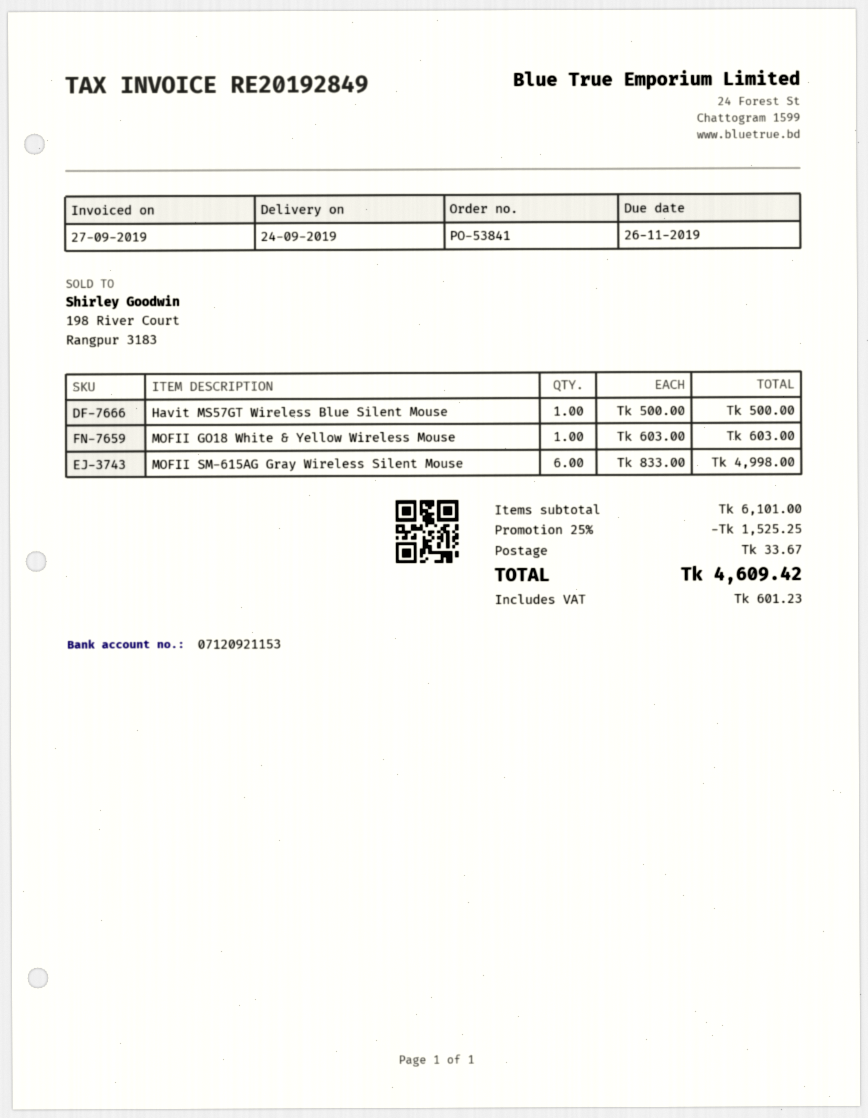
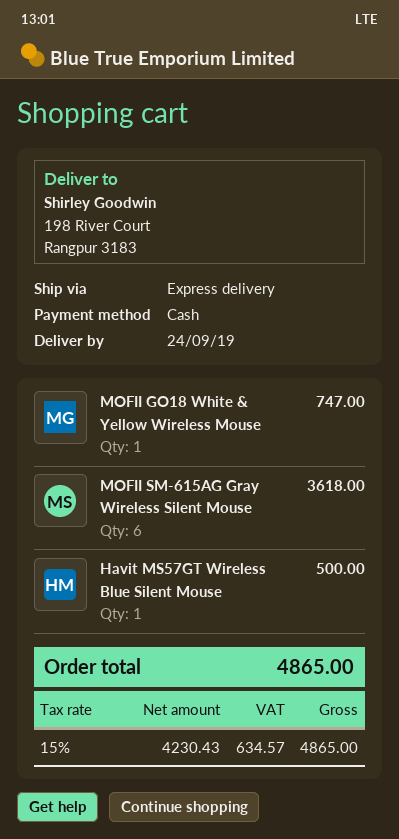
MOFII GO18 White & Yellow Wireless Mouse: 1 for 603.00 -> 1 for 747.00
MOFII SM-615AG Gray Wireless Silent Mouse: 6 for 4998.00 -> 6 for 3618.00
discount: 25% = 1525.25 -> none
shipping: 33.67 -> none
tax: 601.23 -> 634.57
total: 4609.42 -> 4865.00

